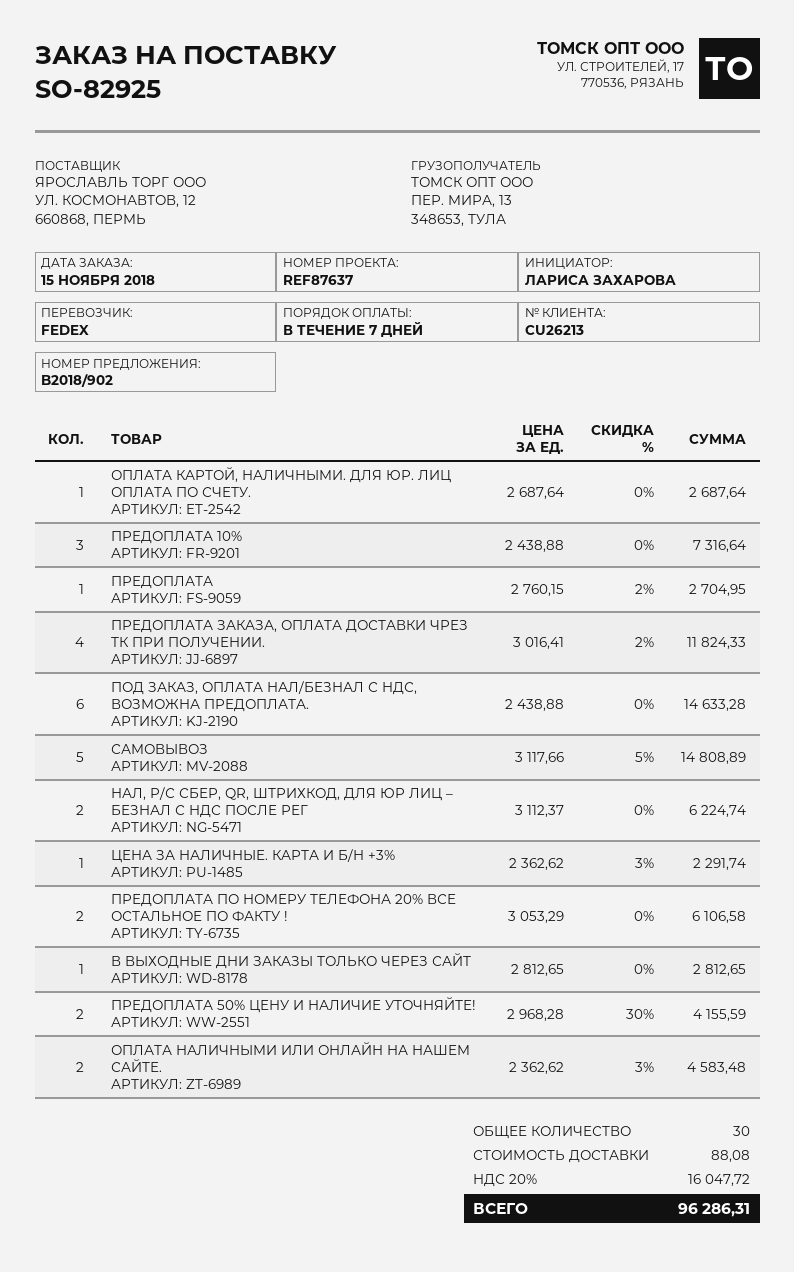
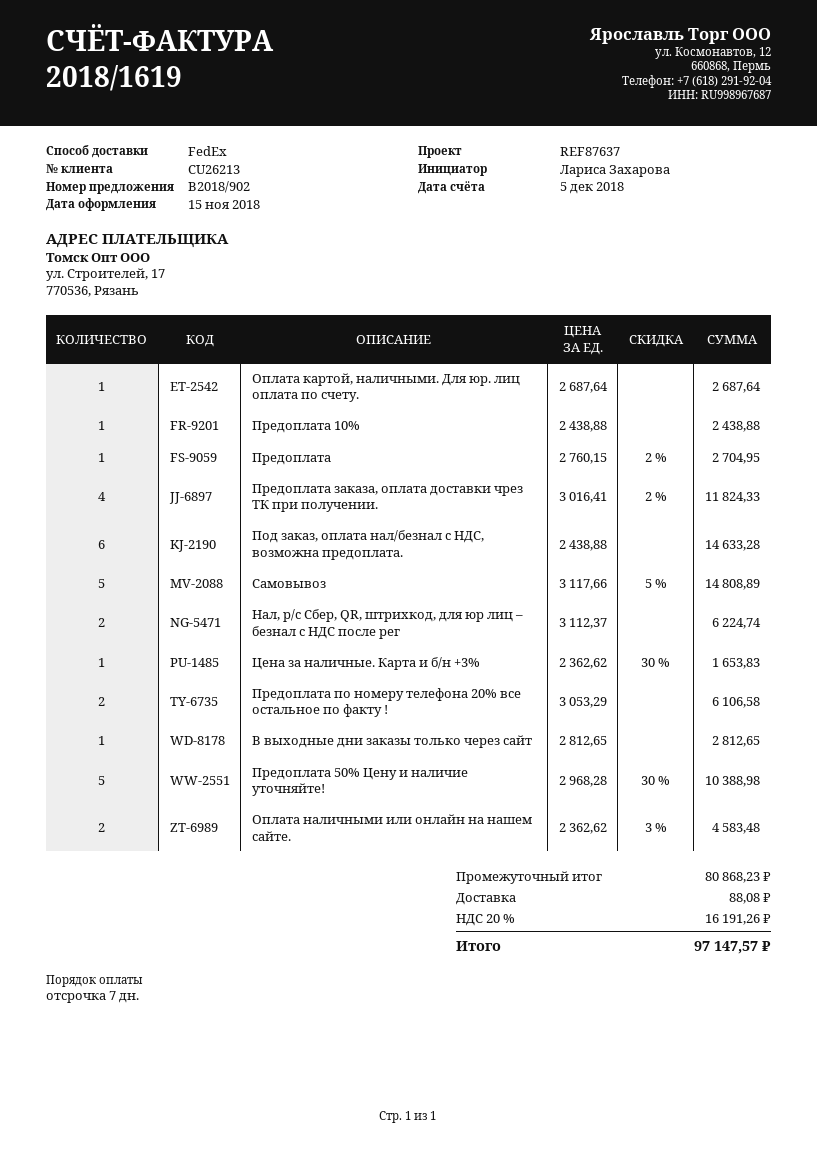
ПРЕДОПЛАТА 10%: 3 x 2438.88 = 7316.64 -> 1 x 2438.88 = 2438.88
ЦЕНА ЗА НАЛИЧНЫЕ. КАРТА И Б/Н +3%: 1 x 2362.62 - 3% = 2291.74 -> 1 x 2362.62 - 30% = 1653.83
ПРЕДОПЛАТА 50% ЦЕНУ И НАЛИЧИЕ УТОЧНЯЙТЕ!: 2 x 2968.28 - 30% = 4155.59 -> 5 x 2968.28 - 30% = 10388.98
tax: 20% = 16047.72 -> 20% = 16191.26
total: 96286.31 -> 97147.57

